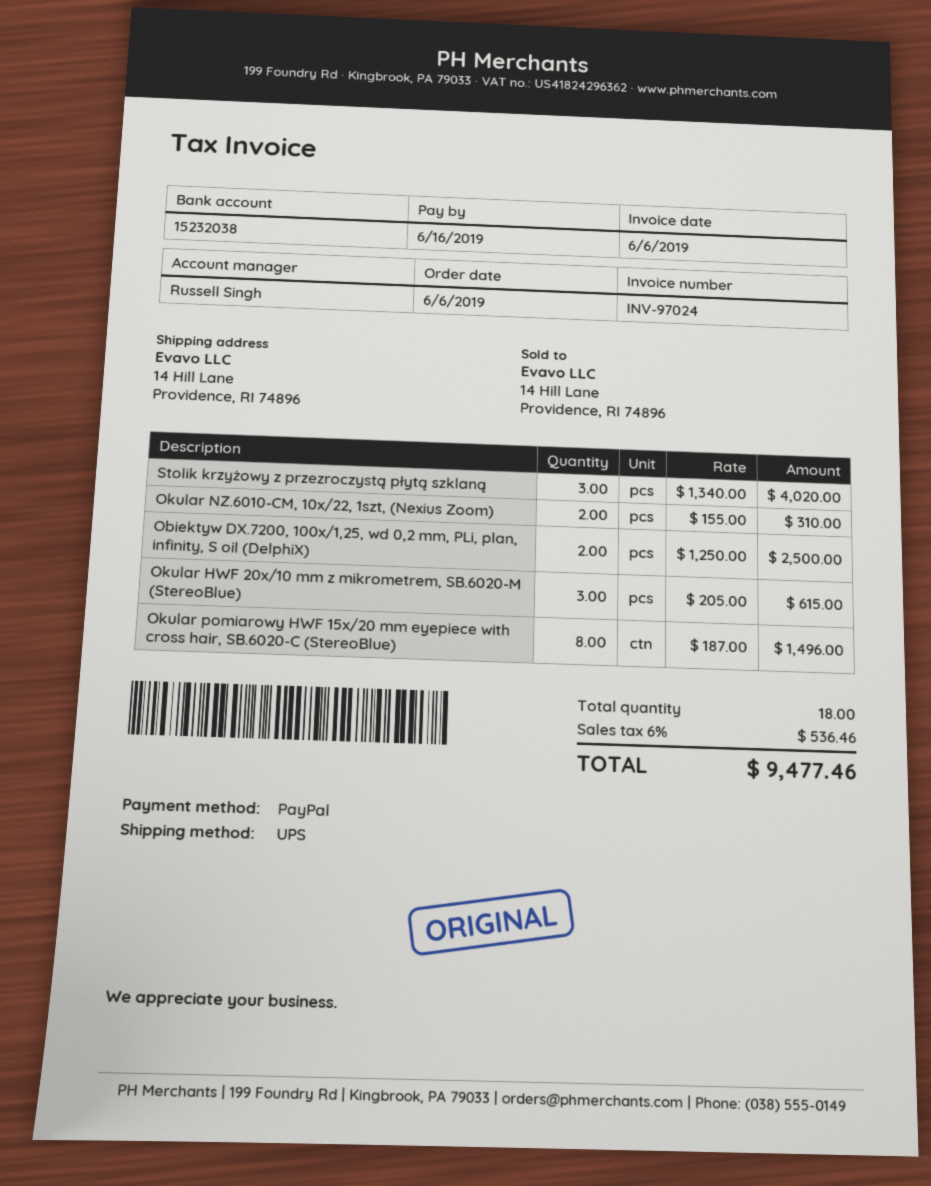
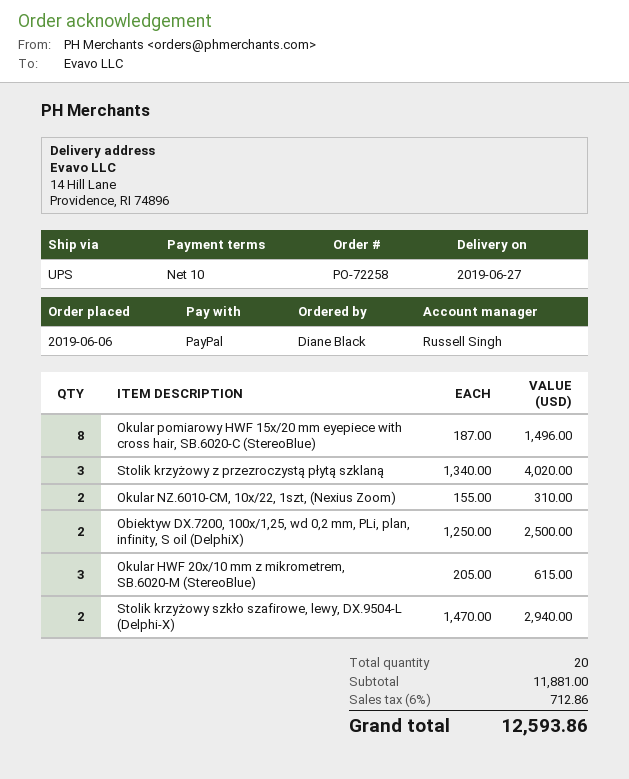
Stolik krzyżowy szkło szafirowe, lewy, DX.9504-L (Delphi-X): none -> 2 x 1470.00 = 2940.00
total quantity: 18 -> 20
tax: 6% = 536.46 -> 6% = 712.86
total: 9477.46 -> 12593.86

